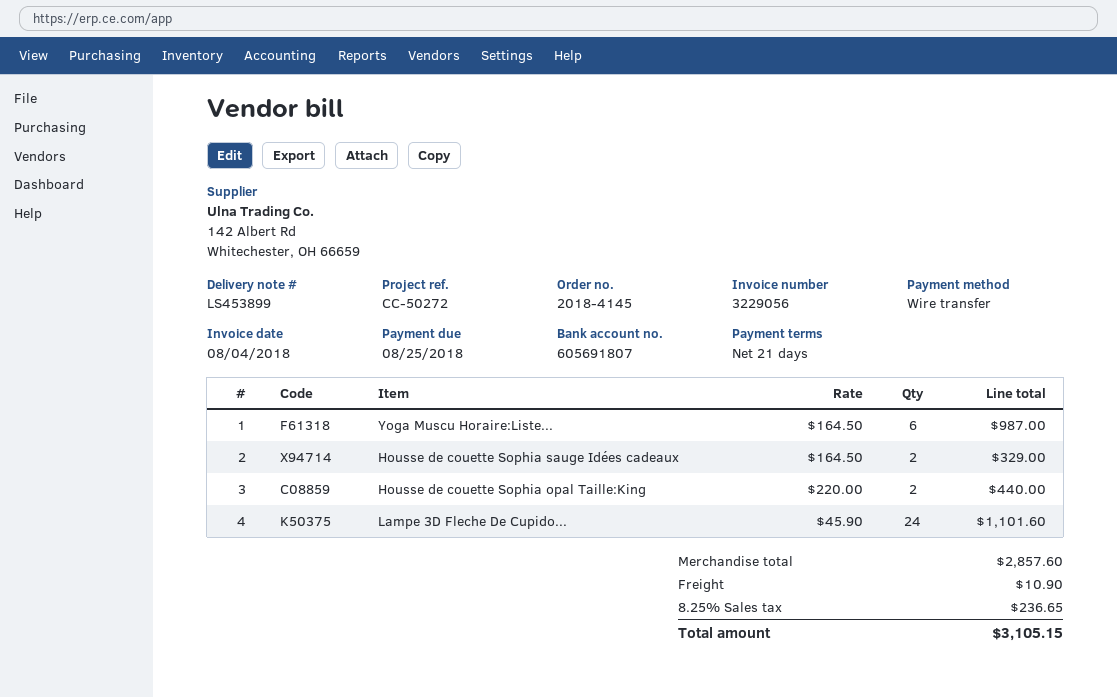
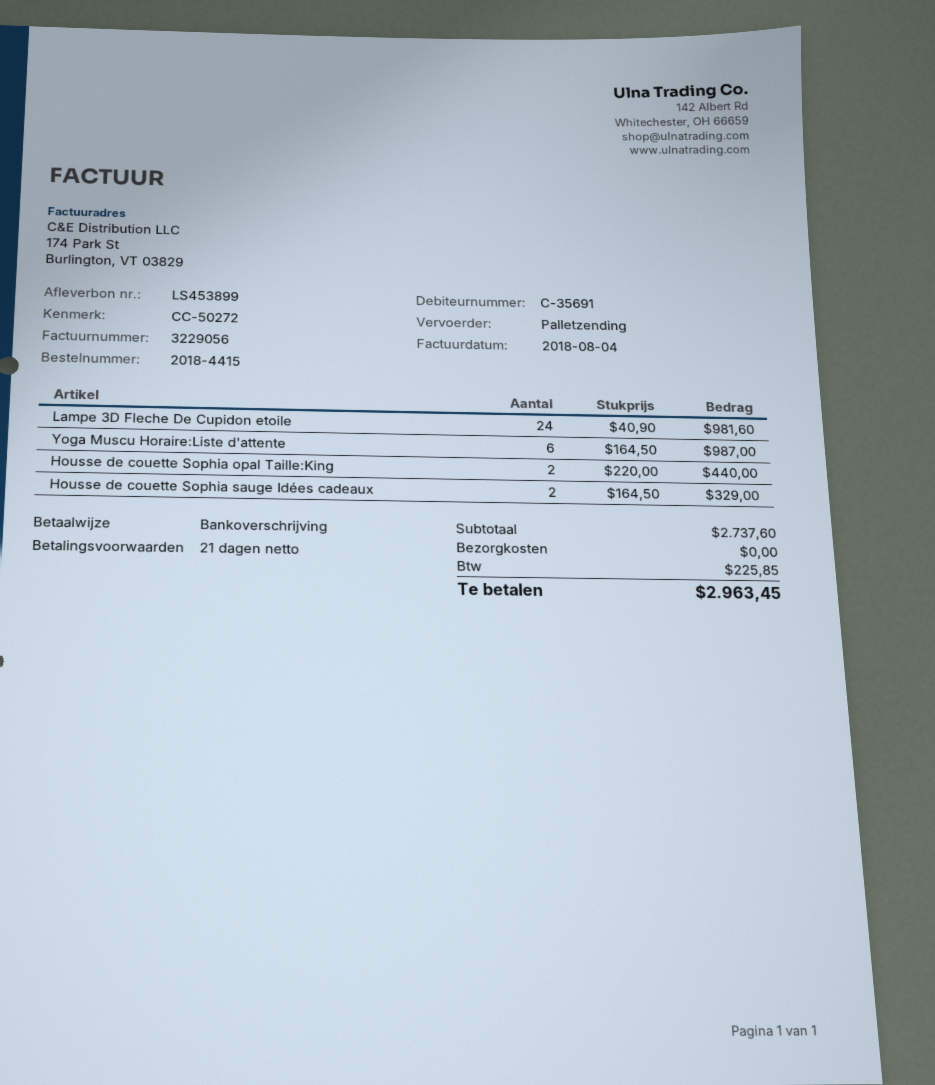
order number: 2018-4145 -> 2018-4415
Lampe 3D Fleche De Cupido...: 24 x 45.90 = 1101.60 -> 24 x 40.90 = 981.60
subtotal: 2857.60 -> 2737.60
shipping: 10.90 -> 0.00
tax: 236.65 -> 225.85
total: 3105.15 -> 2963.45

